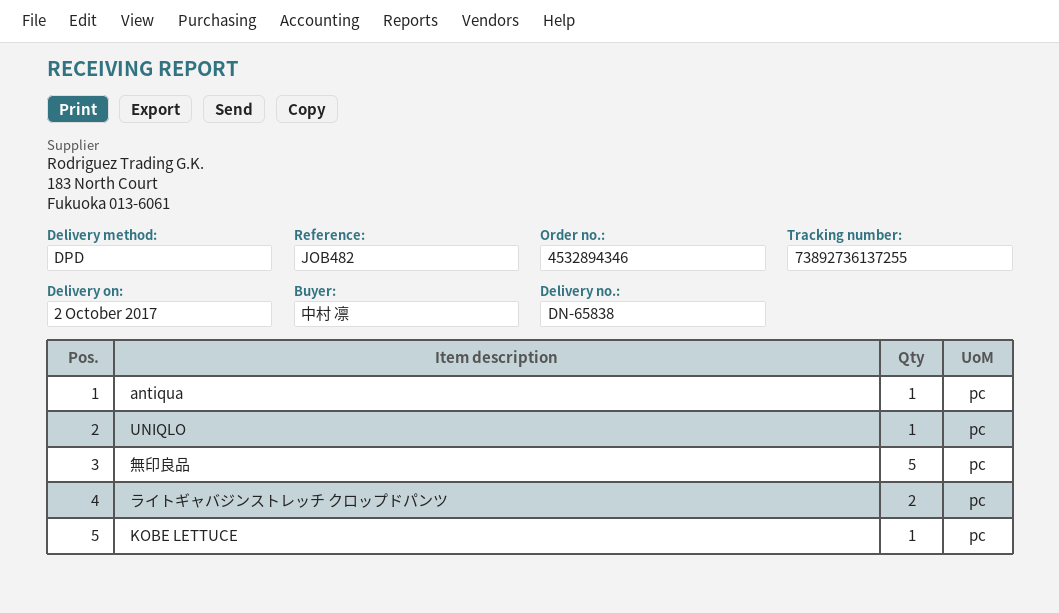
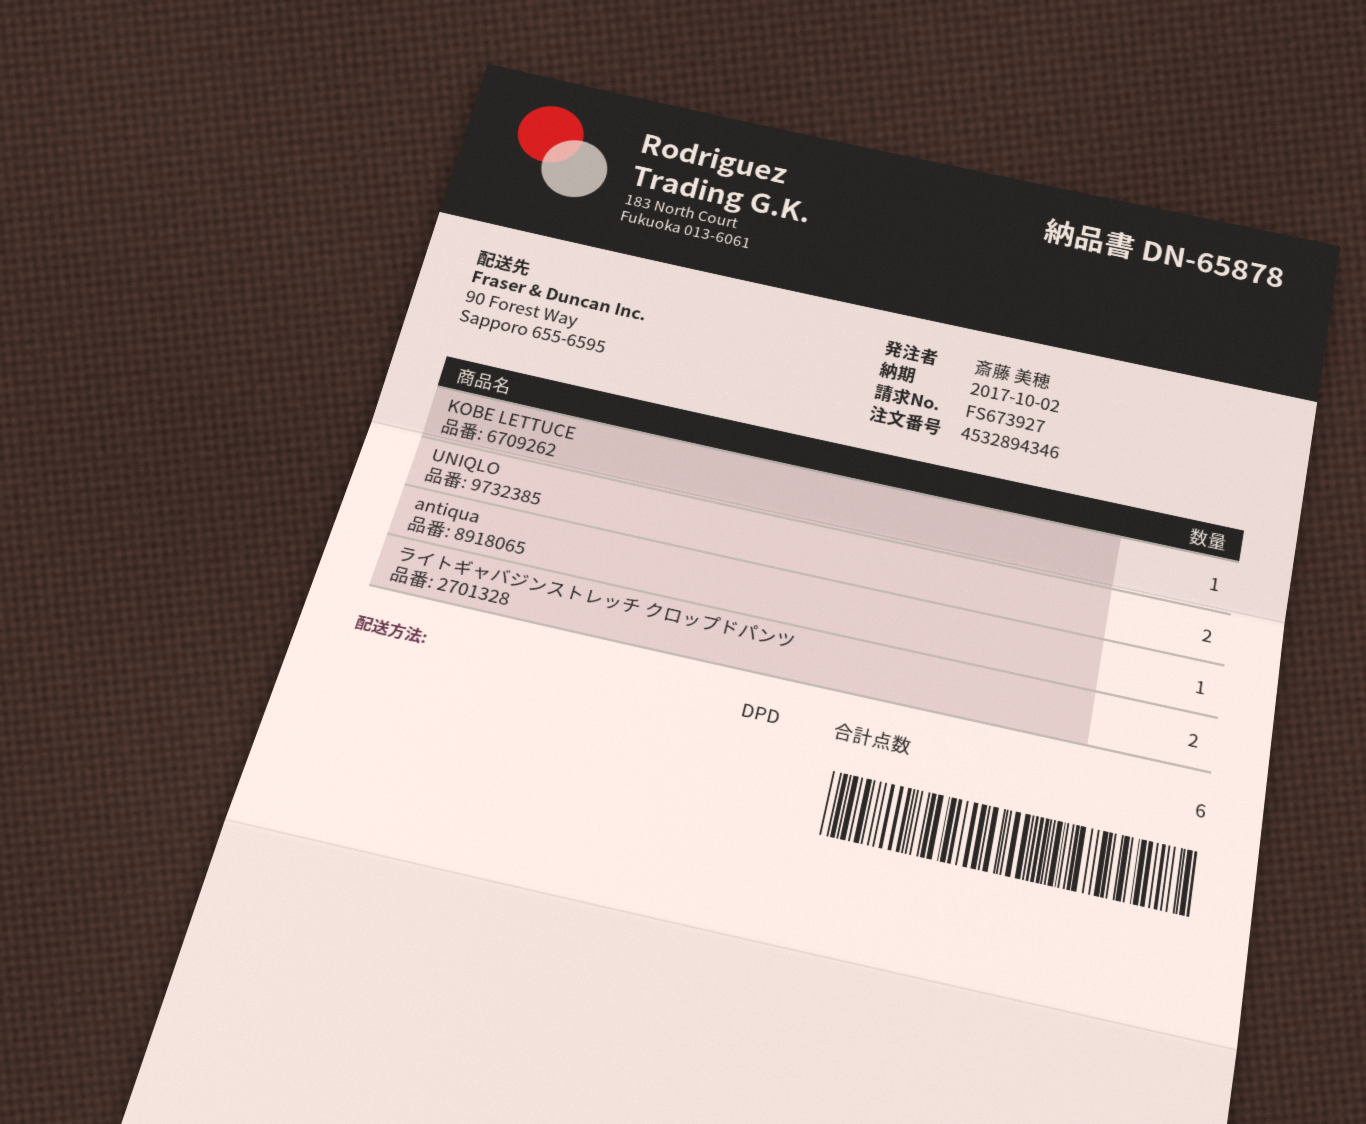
delivery note number: DN-65838 -> DN-65878
ordered by: 中村 凛 -> 斎藤 美穂
UNIQLO: 1 -> 2
無印良品: 5 -> none

